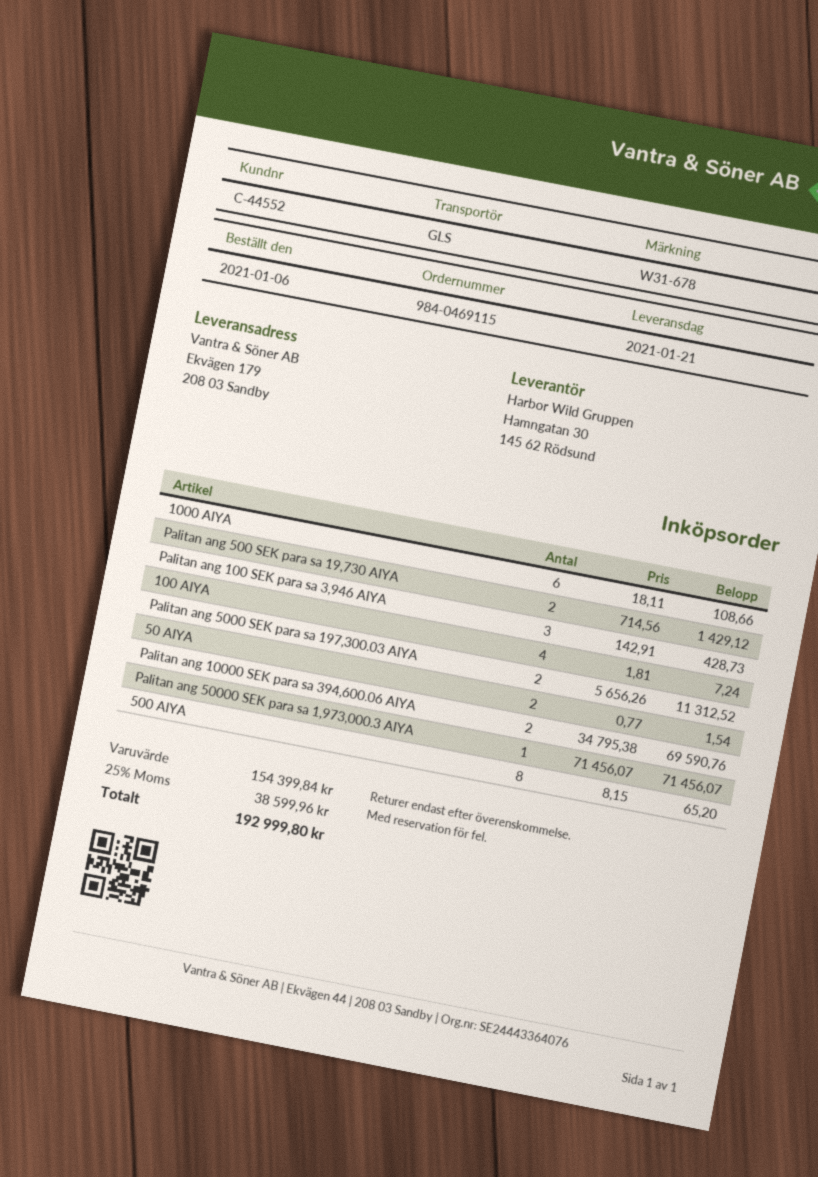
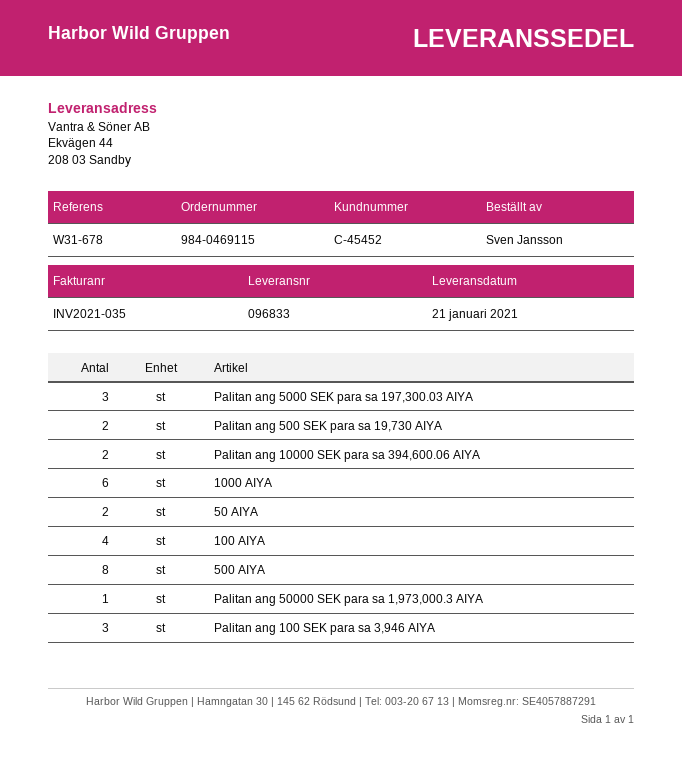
customer number: C-44552 -> C-45452
ship to: Ekvägen 179, 208 03 Sandby -> Ekvägen 44, 208 03 Sandby
Palitan ang 5000 SEK para sa 197,300.03 AIYA: 2 -> 3

